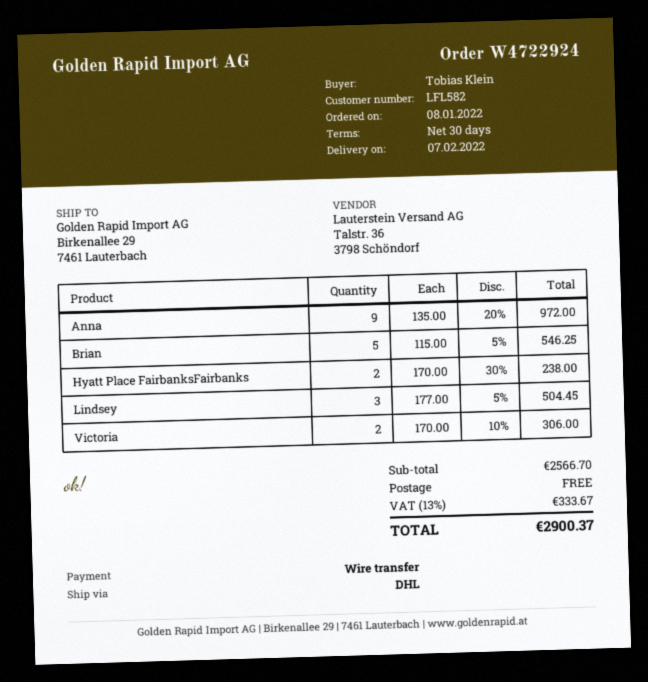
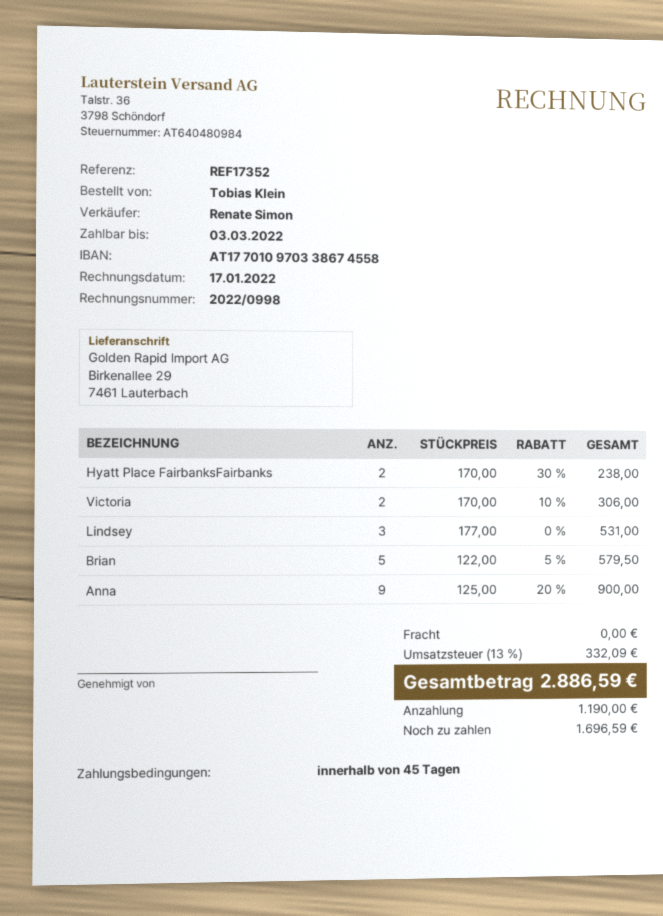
payment terms: 30 days -> 45 days
Anna: 9 x 135.00 - 20% = 972.00 -> 9 x 125.00 - 20% = 900.00
Brian: 5 x 115.00 - 5% = 546.25 -> 5 x 122.00 - 5% = 579.50
Lindsey: 3 x 177.00 - 5% = 504.45 -> 3 x 177.00 = 531.00
tax: 13% = 333.67 -> 13% = 332.09
total: 2900.37 -> 2886.59

